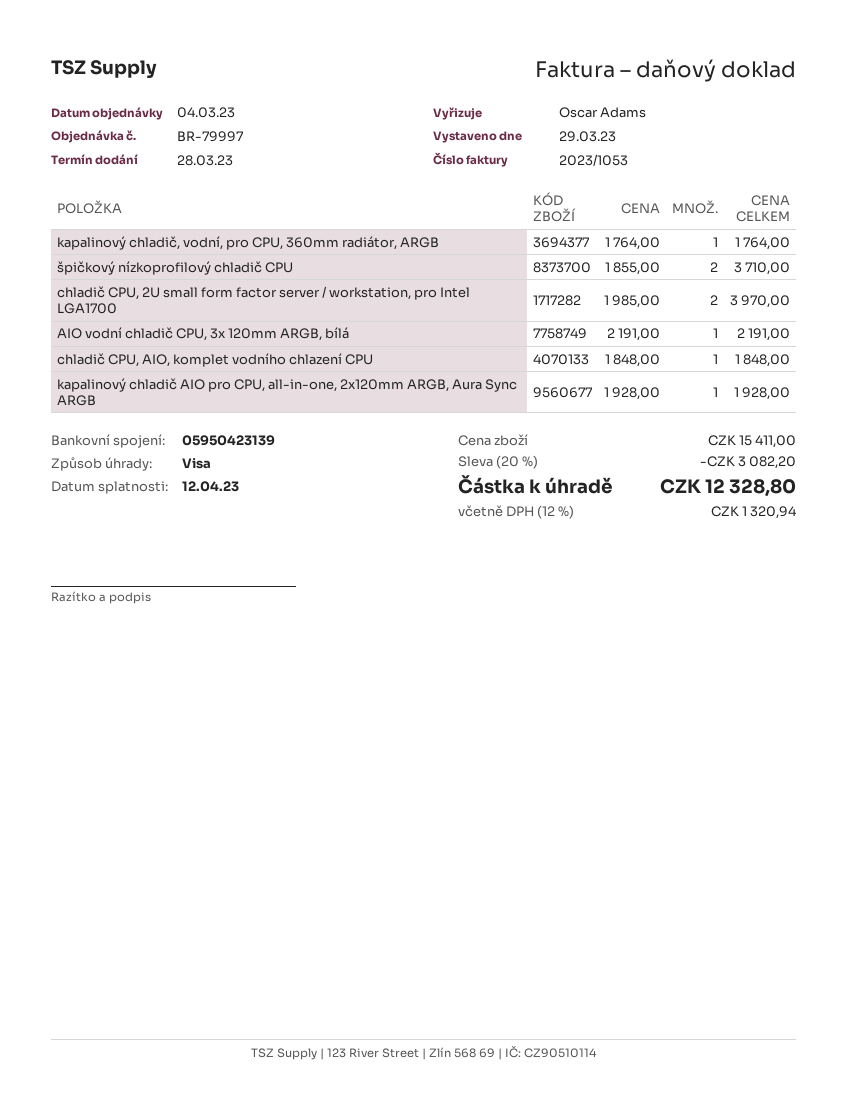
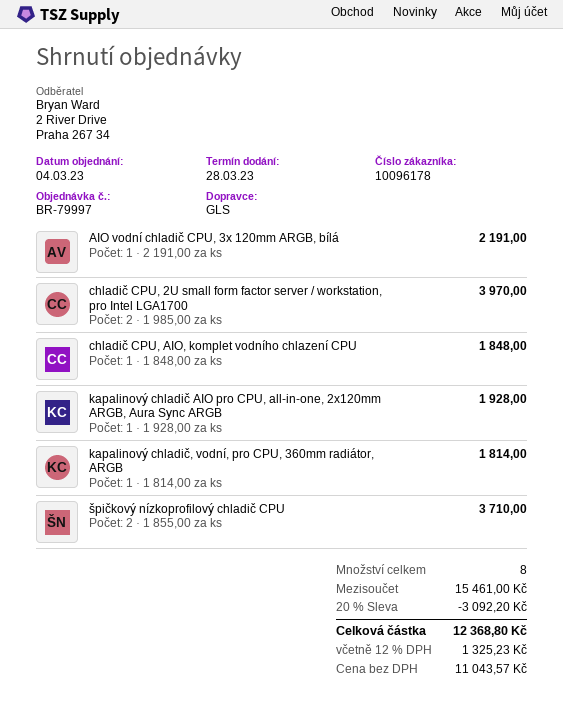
kapalinový chladič, vodní, pro CPU, 360mm radiátor, ARGB: 1 x 1764.00 = 1764.00 -> 1 x 1814.00 = 1814.00
subtotal: 15411.00 -> 15461.00
discount: 20% = 3082.20 -> 20% = 3092.20
tax: 12% = 1320.94 -> 12% = 1325.23
total: 12328.80 -> 12368.80

